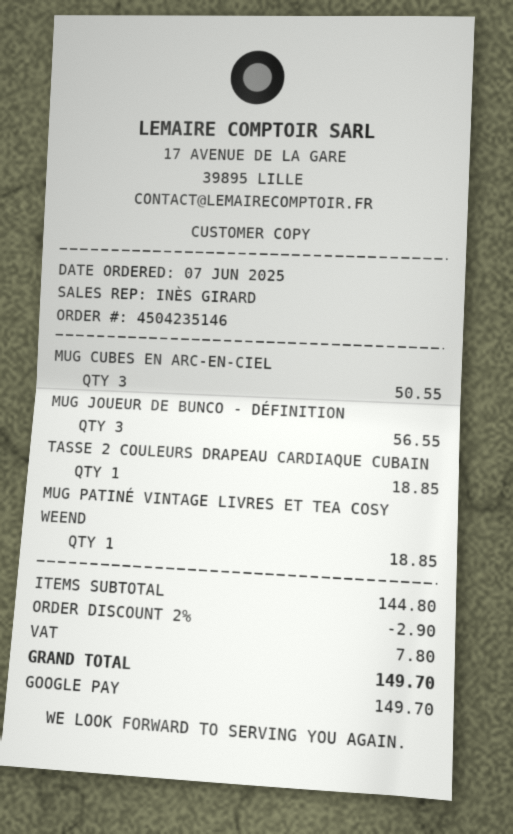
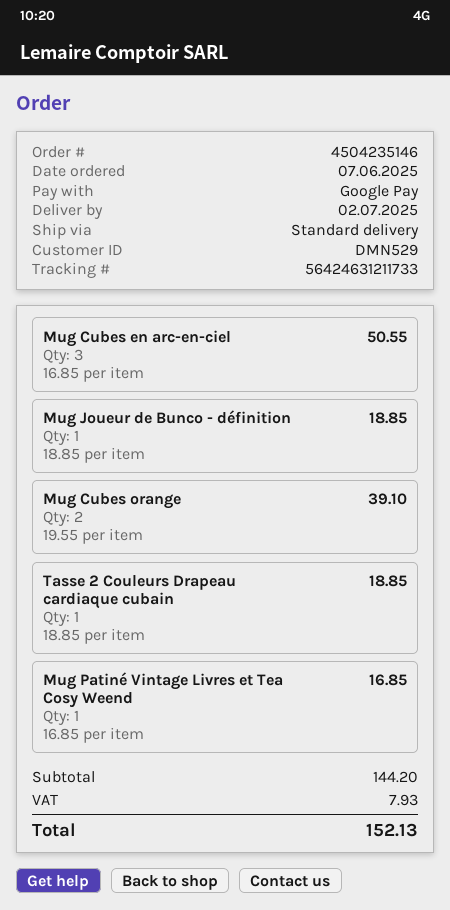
MUG JOUEUR DE BUNCO - DÉFINITION: 3 for 56.55 -> 1 for 18.85
MUG PATINÉ VINTAGE LIVRES ET TEA COSY WEEND: 1 for 18.85 -> 1 for 16.85
Mug Cubes orange: none -> 2 for 39.10
subtotal: 144.80 -> 144.20
discount: 2% = 2.90 -> none
tax: 7.80 -> 7.93
total: 149.70 -> 152.13

